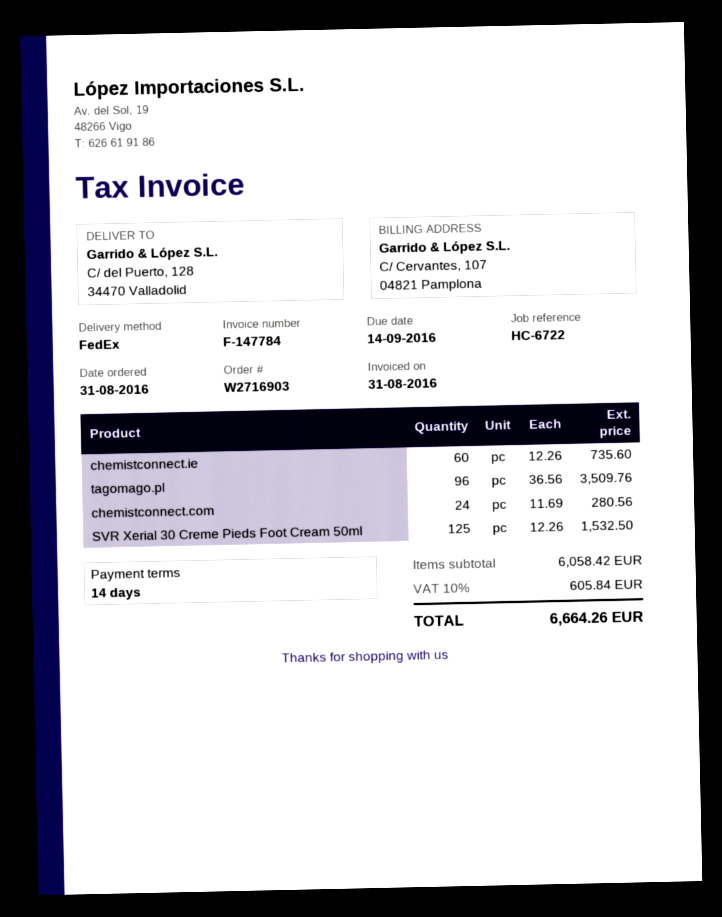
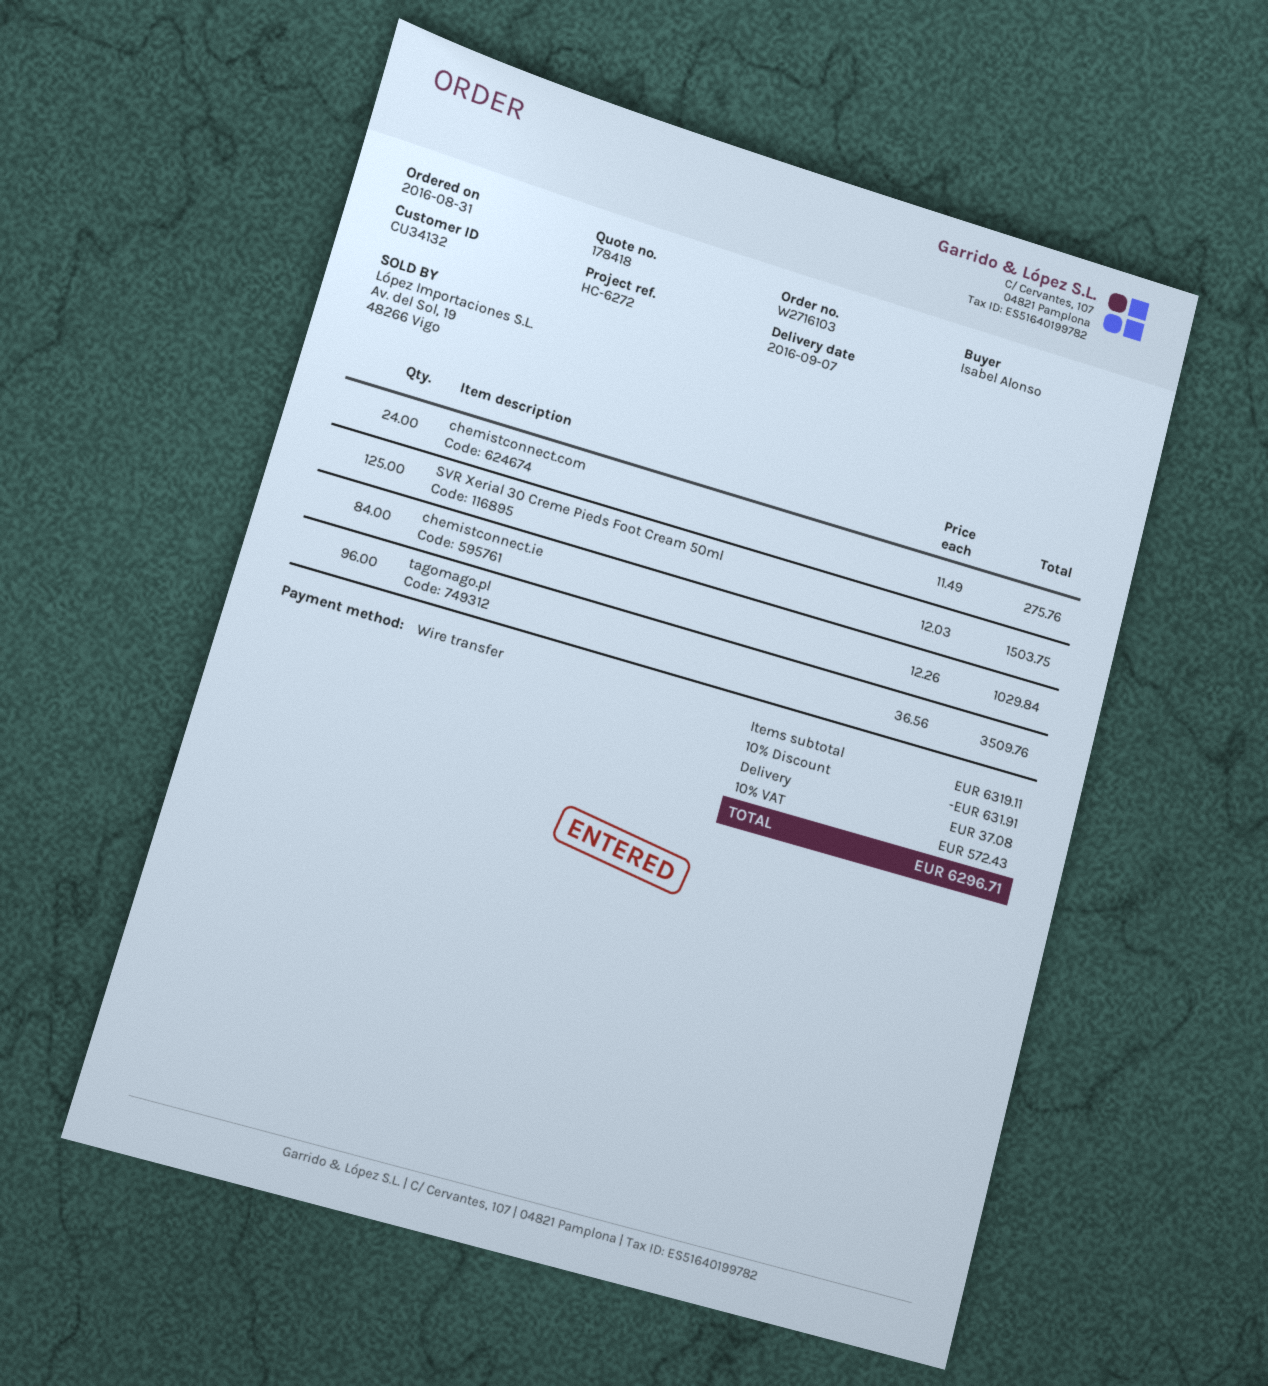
order number: W2716903 -> W2716103
reference: HC-6722 -> HC-6272
chemistconnect.ie: 60 x 12.26 = 735.60 -> 84 x 12.26 = 1029.84
chemistconnect.com: 24 x 11.69 = 280.56 -> 24 x 11.49 = 275.76
SVR Xerial 30 Creme Pieds Foot Cream 50ml: 125 x 12.26 = 1532.50 -> 125 x 12.03 = 1503.75
subtotal: 6058.42 -> 6319.11
discount: none -> 10% = 631.91
shipping: none -> 37.08
tax: 10% = 605.84 -> 10% = 572.43
total: 6664.26 -> 6296.71

